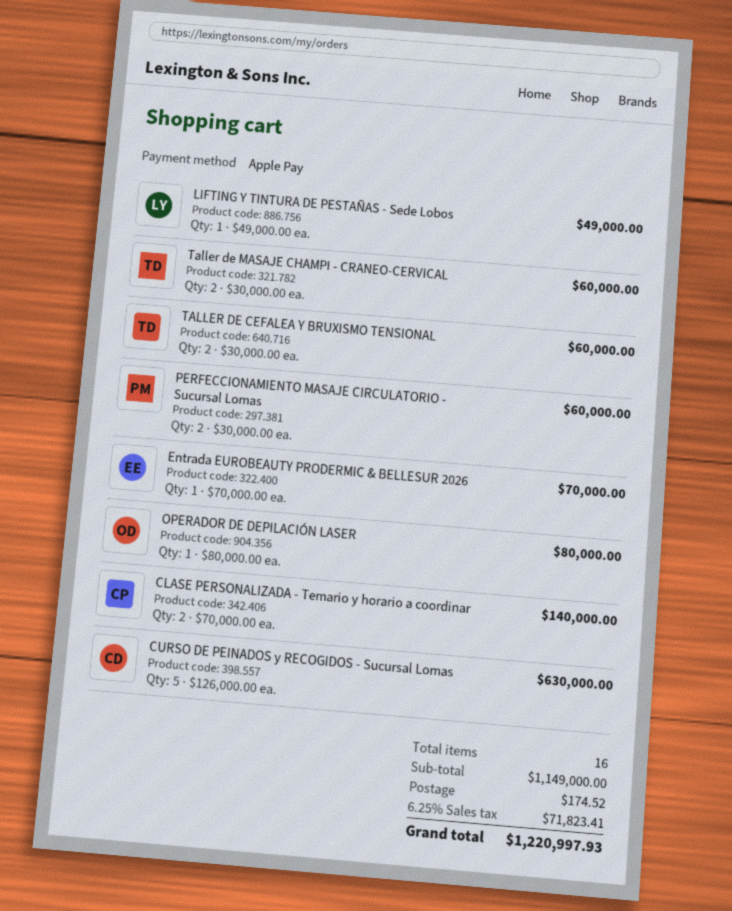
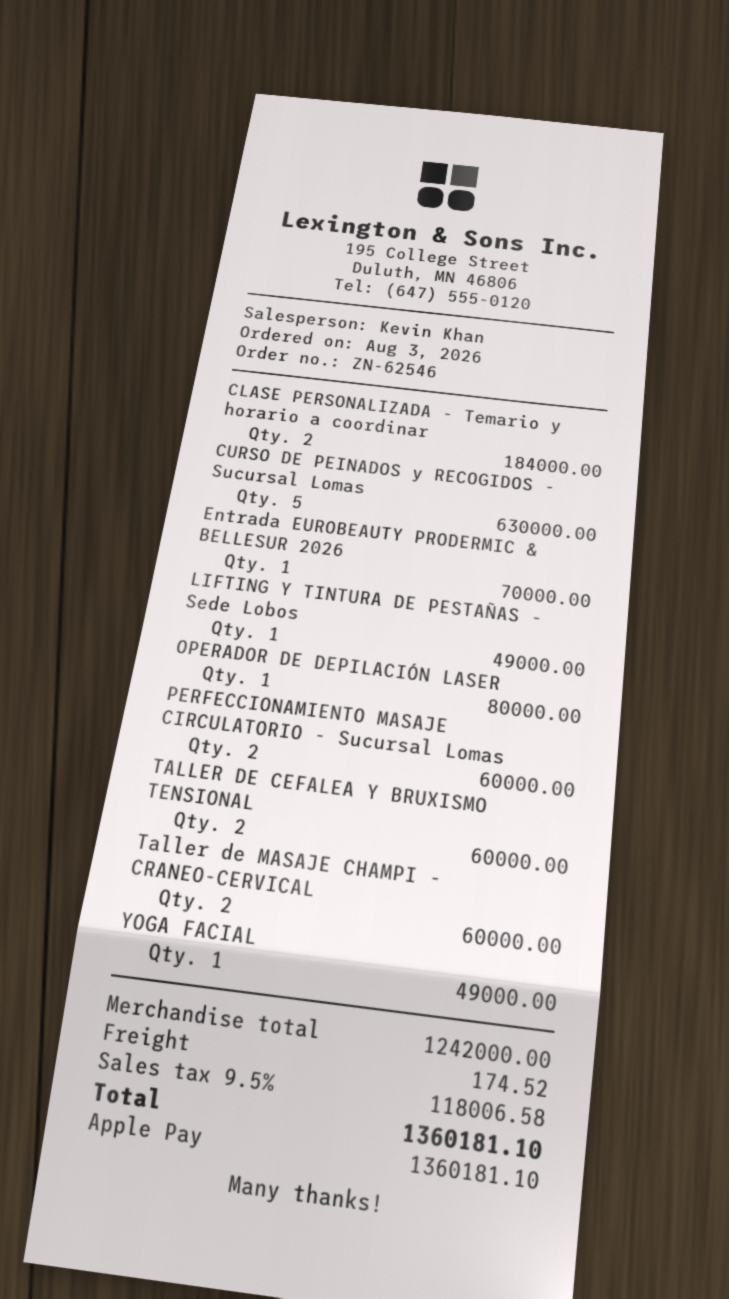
CLASE PERSONALIZADA - Temario y horario a coordinar: 2 for 140000.00 -> 2 for 184000.00
YOGA FACIAL: none -> 1 for 49000.00
subtotal: 1149000.00 -> 1242000.00
tax: 6.25% = 71823.41 -> 9.5% = 118006.58
total: 1220997.93 -> 1360181.10

